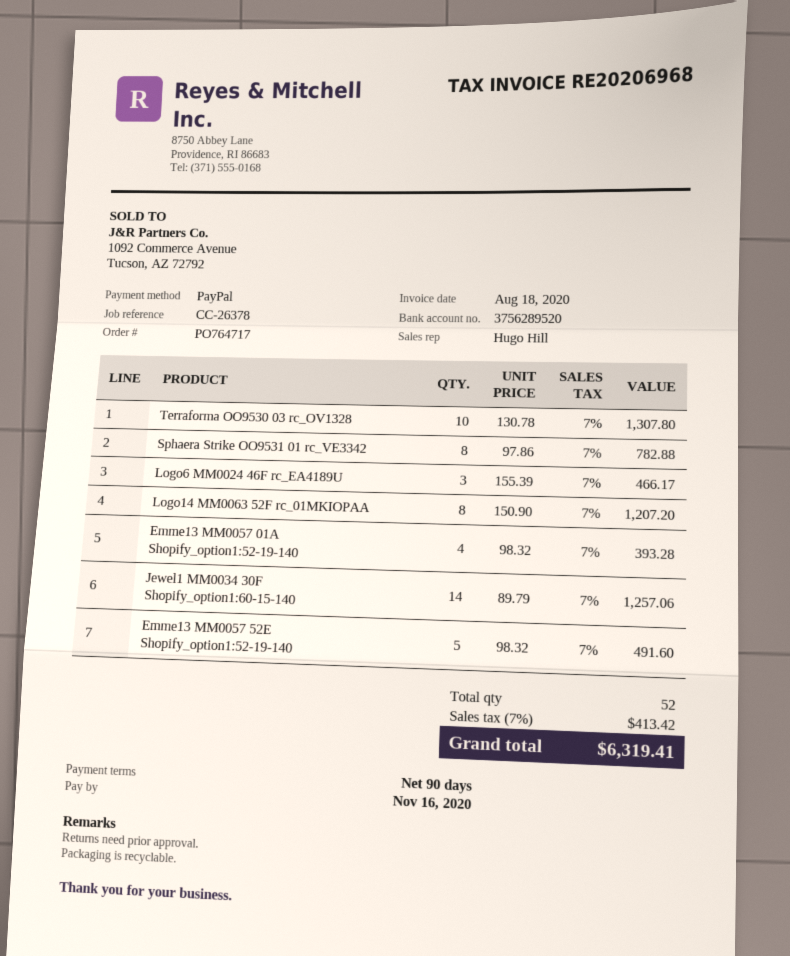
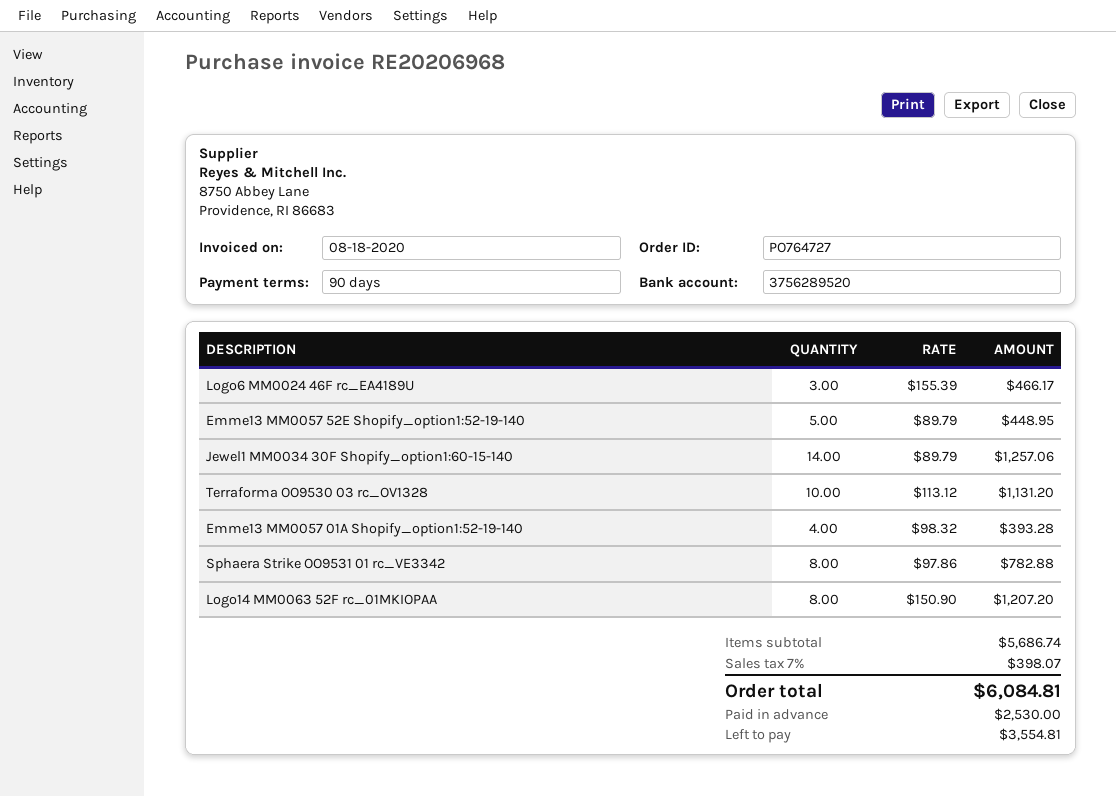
order number: PO764717 -> PO764727
Terraforma OO9530 03 rc_OV1328: 10 x 130.78 = 1307.80 -> 10 x 113.12 = 1131.20
Emme13 MM0057 52E Shopify_option1:52-19-140: 5 x 98.32 = 491.60 -> 5 x 89.79 = 448.95
tax: 7% = 413.42 -> 7% = 398.07
total: 6319.41 -> 6084.81

